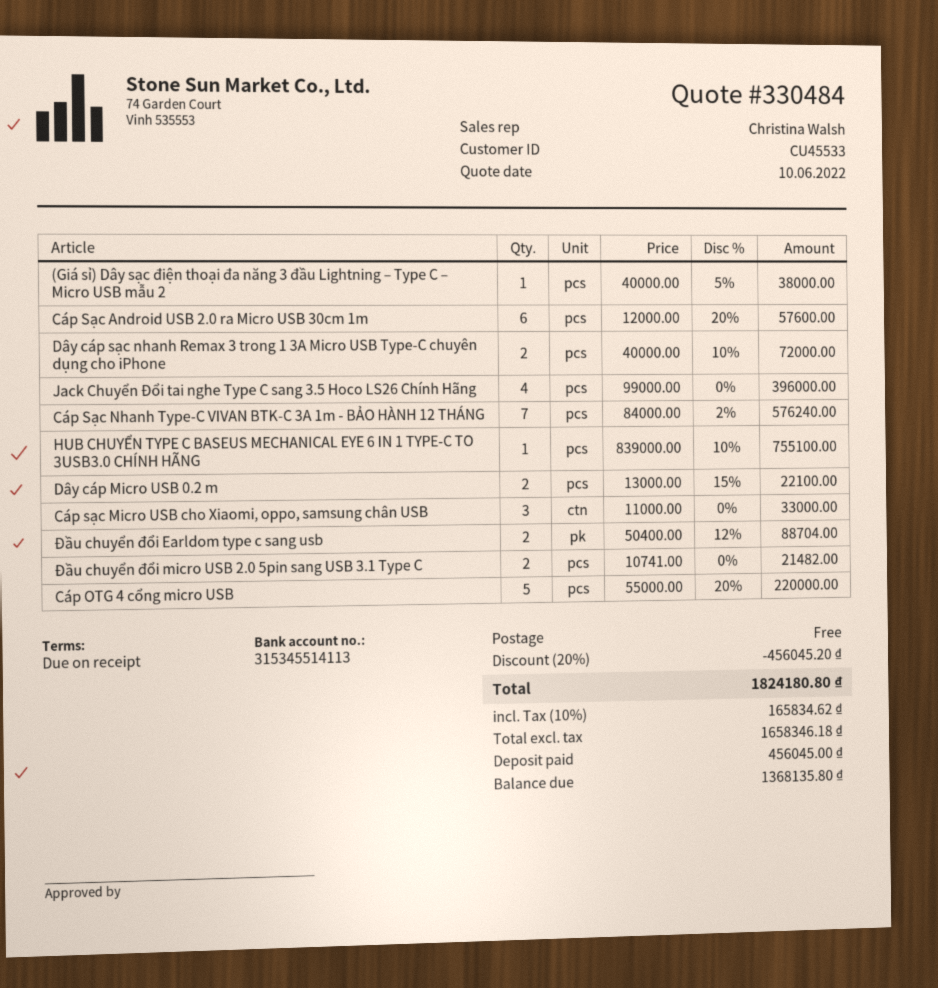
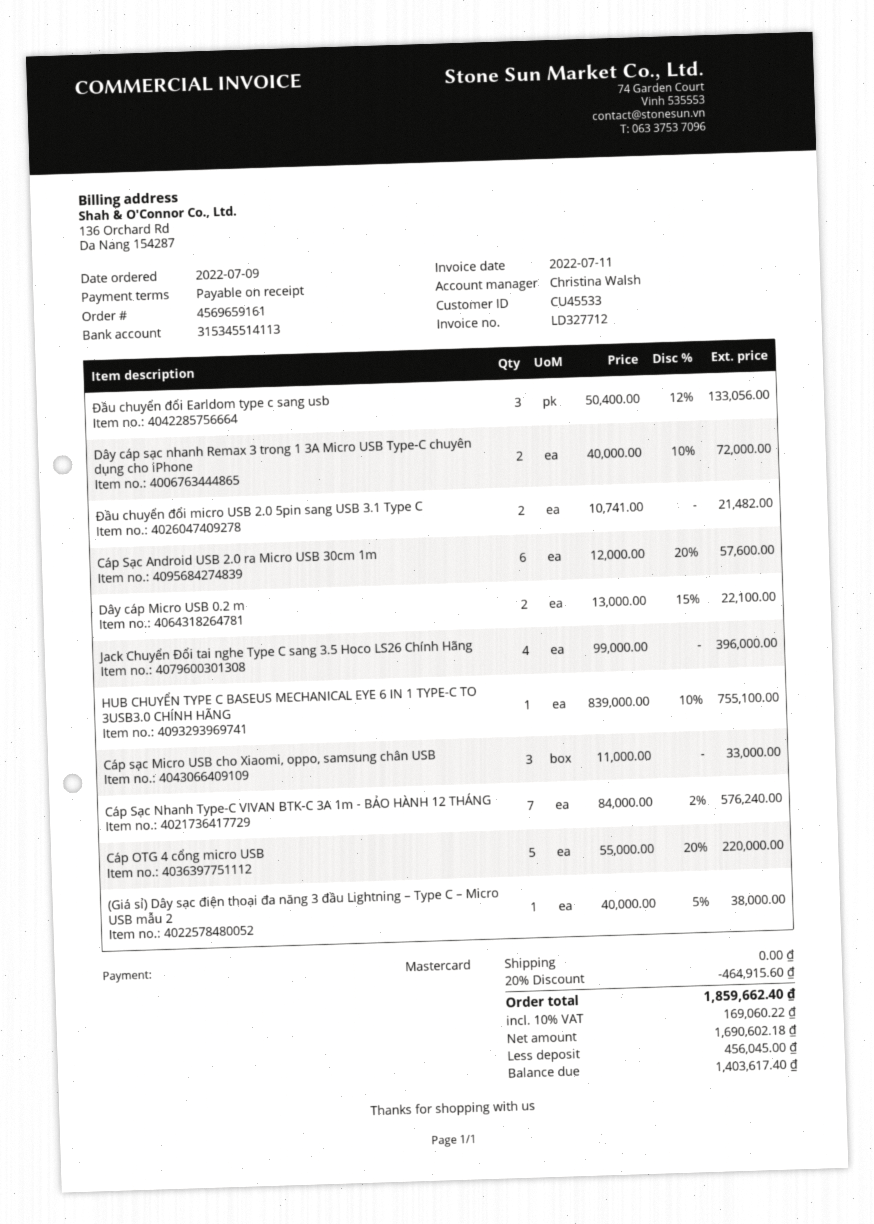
Đầu chuyển đổi Earldom type c sang usb: 2 x 50400.00 - 12% = 88704.00 -> 3 x 50400.00 - 12% = 133056.00
discount: 20% = 456045.20 -> 20% = 464915.60
net: 1658346.18 -> 1690602.18
tax: 10% = 165834.62 -> 10% = 169060.22
total: 1824180.80 -> 1859662.40
balance: 1368135.80 -> 1403617.40

